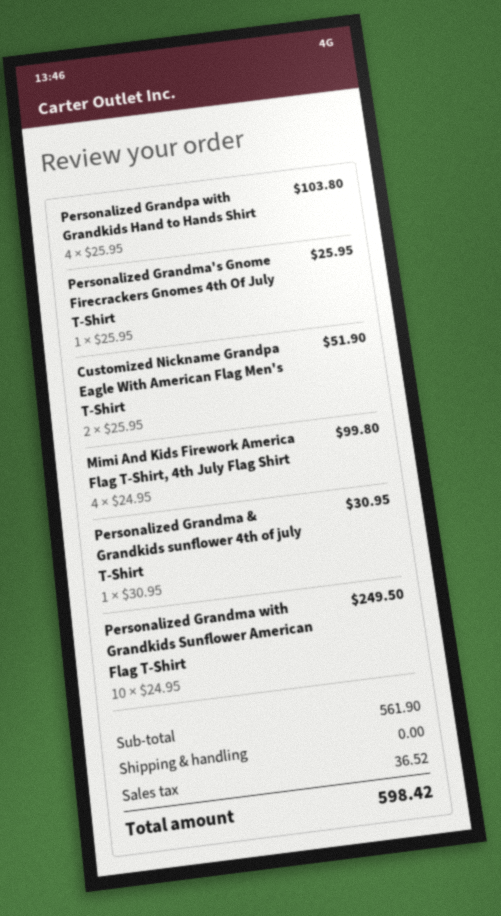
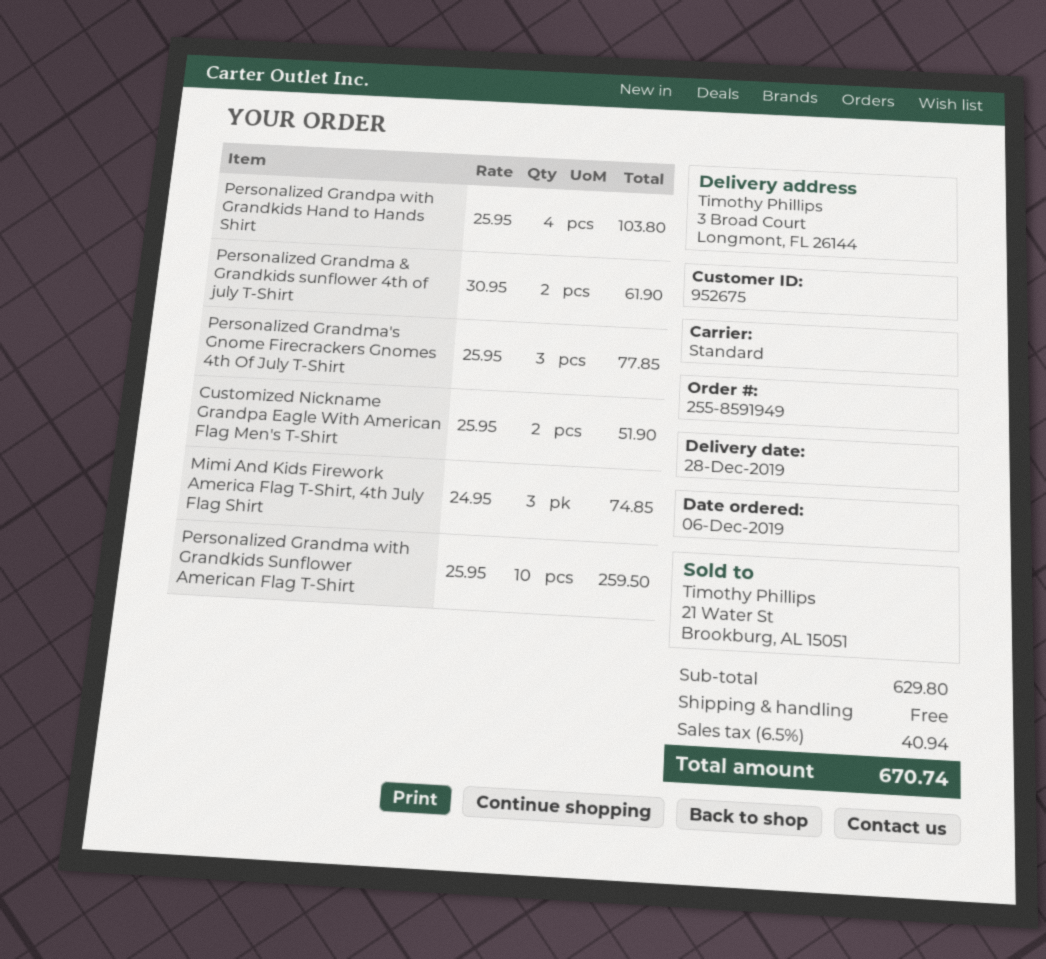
Personalized Grandma's Gnome Firecrackers Gnomes 4th Of July T-Shirt: 1 x 25.95 = 25.95 -> 3 x 25.95 = 77.85
Mimi And Kids Firework America Flag T-Shirt, 4th July Flag Shirt: 4 x 24.95 = 99.80 -> 3 x 24.95 = 74.85
Personalized Grandma & Grandkids sunflower 4th of july T-Shirt: 1 x 30.95 = 30.95 -> 2 x 30.95 = 61.90
Personalized Grandma with Grandkids Sunflower American Flag T-Shirt: 10 x 24.95 = 249.50 -> 10 x 25.95 = 259.50
subtotal: 561.90 -> 629.80
tax: 36.52 -> 40.94
total: 598.42 -> 670.74

